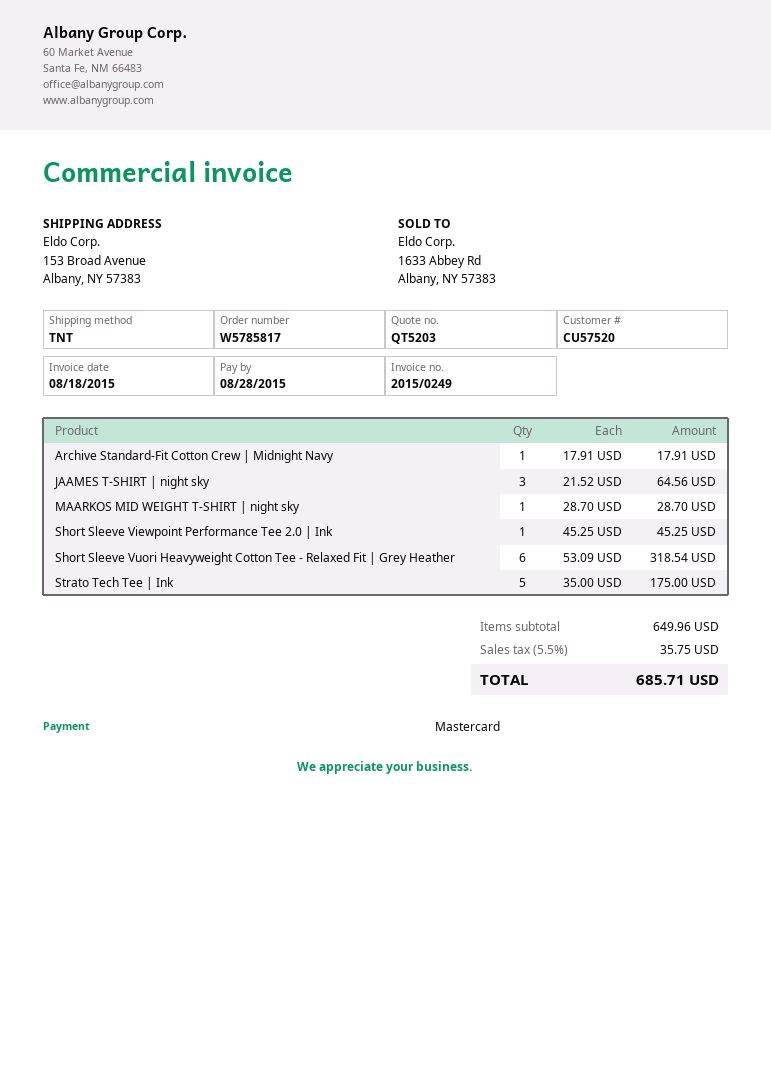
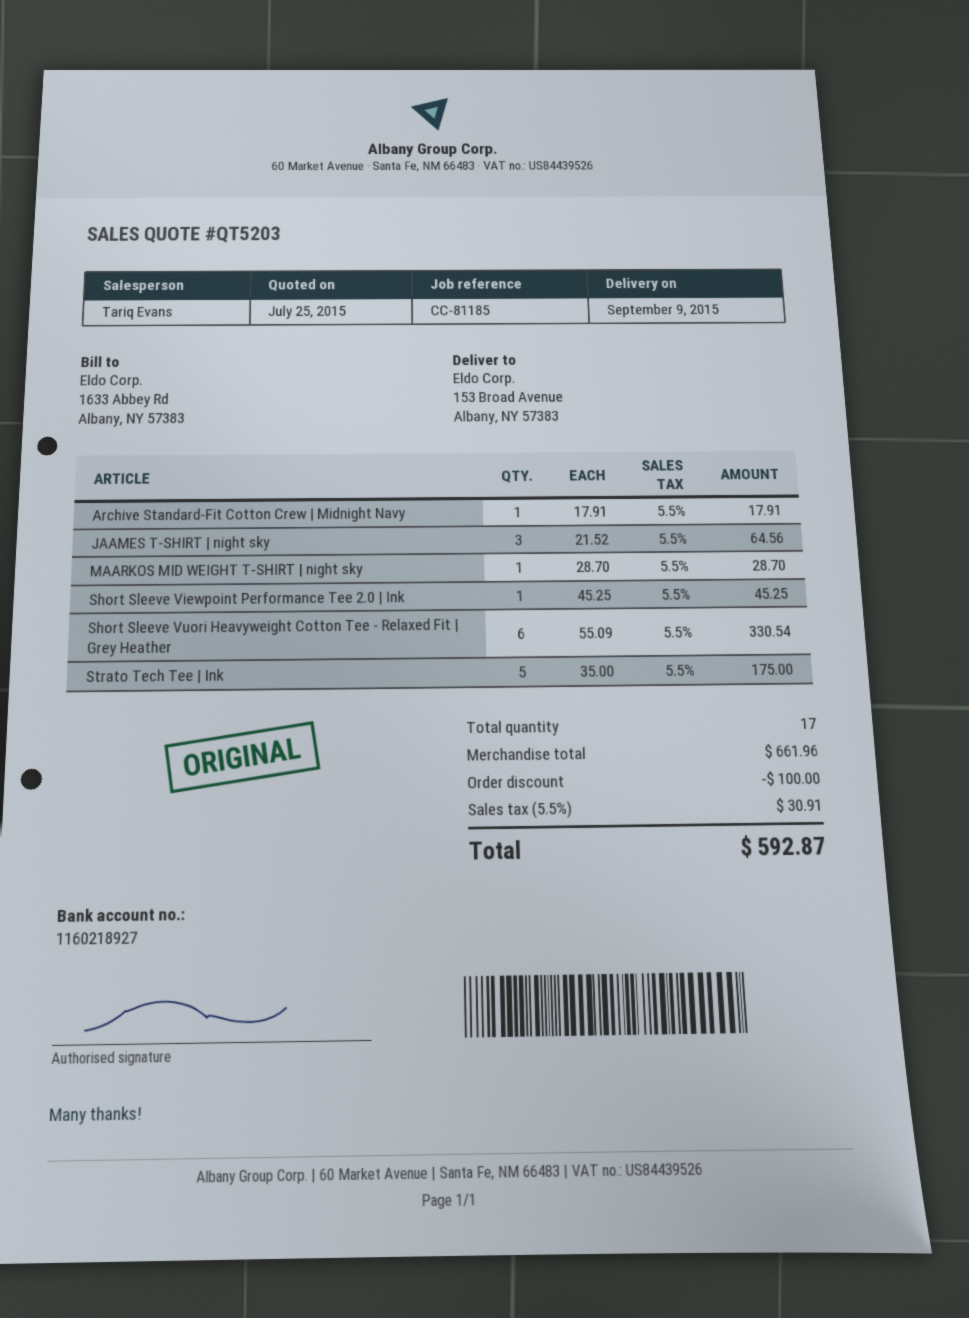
Short Sleeve Vuori Heavyweight Cotton Tee - Relaxed Fit | Grey Heather: 6 x 53.09 = 318.54 -> 6 x 55.09 = 330.54
subtotal: 649.96 -> 661.96
discount: none -> 100.00
tax: 5.5% = 35.75 -> 5.5% = 30.91
total: 685.71 -> 592.87

